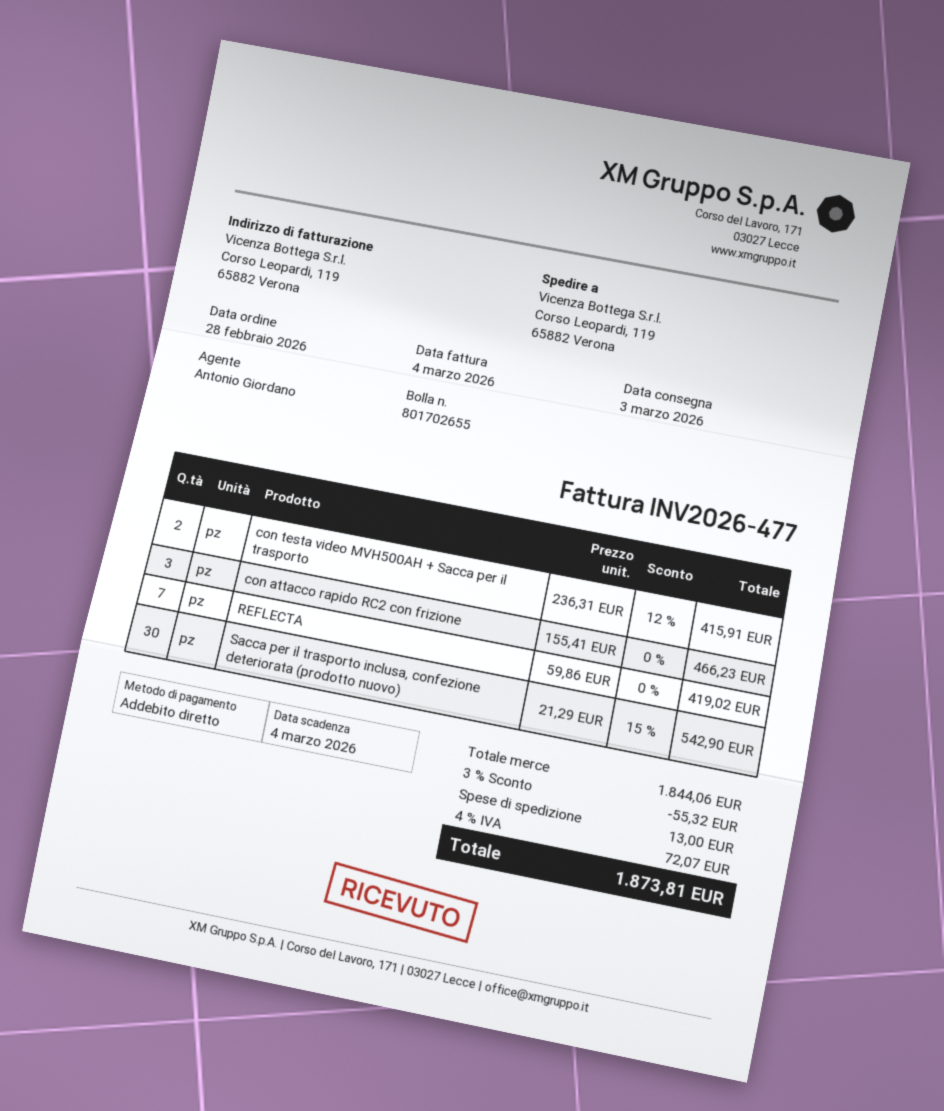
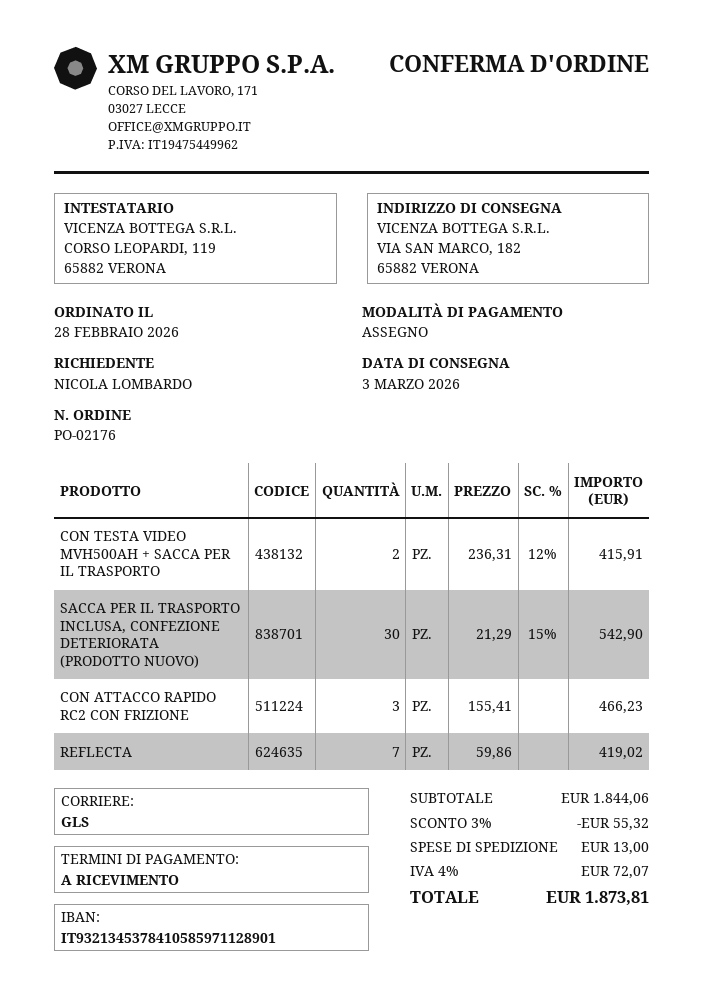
payment method: direct debit -> cheque
ship to: Corso Leopardi, 119, 65882 Verona -> VIA SAN MARCO, 182, 65882 VERONA

